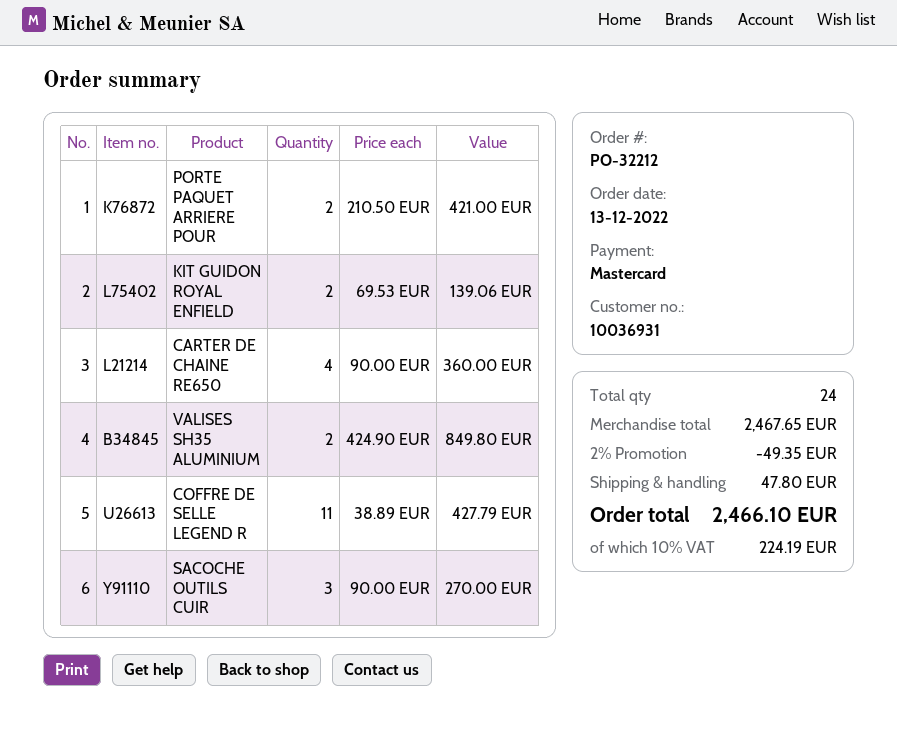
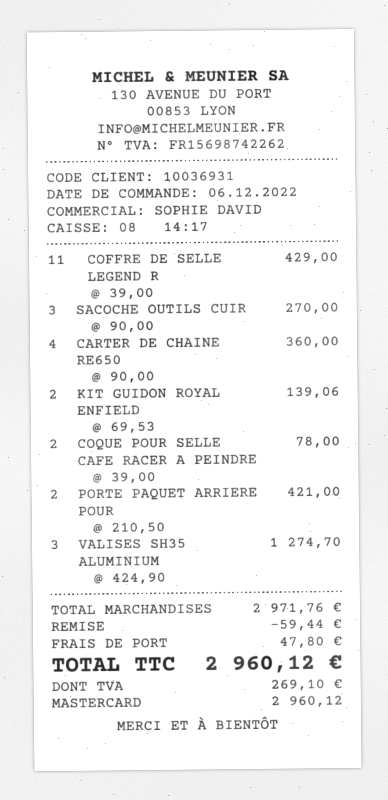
order date: 2022-12-13 -> 2022-12-06
VALISES SH35 ALUMINIUM: 2 x 424.90 = 849.80 -> 3 x 424.90 = 1274.70
COFFRE DE SELLE LEGEND R: 11 x 38.89 = 427.79 -> 11 x 39.00 = 429.00
COQUE POUR SELLE CAFE RACER A PEINDRE: none -> 2 x 39.00 = 78.00
subtotal: 2467.65 -> 2971.76
discount: 49.35 -> 59.44
tax: 224.19 -> 269.10
total: 2466.10 -> 2960.12

